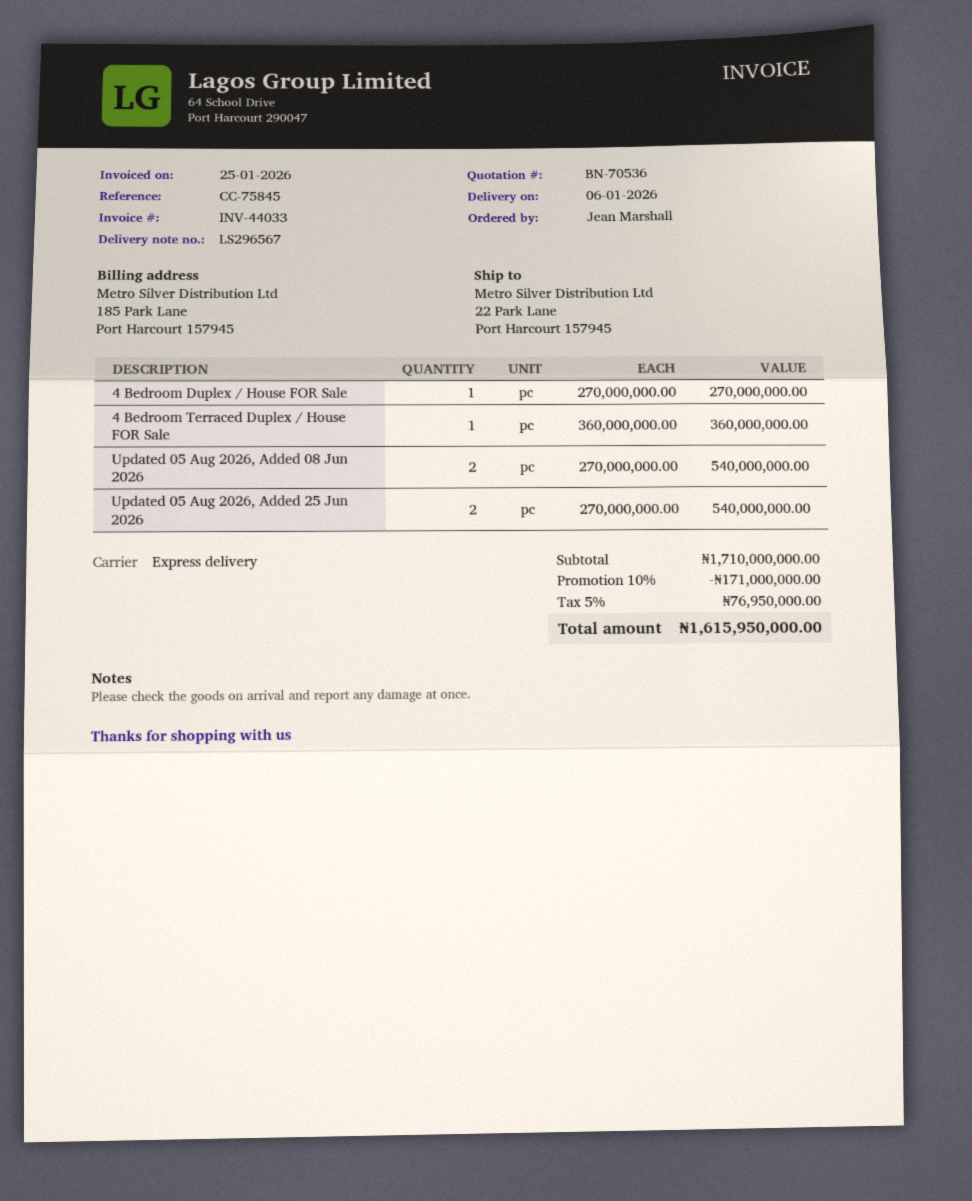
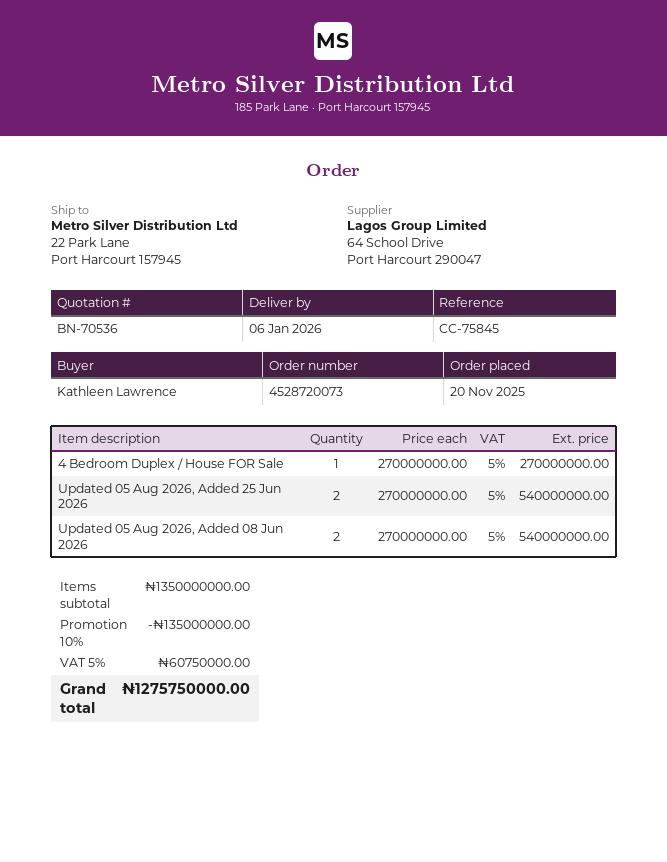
ordered by: Jean Marshall -> Kathleen Lawrence
4 Bedroom Terraced Duplex / House FOR Sale: 1 x 360000000.00 = 360000000.00 -> none
subtotal: 1710000000.00 -> 1350000000.00
discount: 10% = 171000000.00 -> 10% = 135000000.00
tax: 5% = 76950000.00 -> 5% = 60750000.00
total: 1615950000.00 -> 1275750000.00

